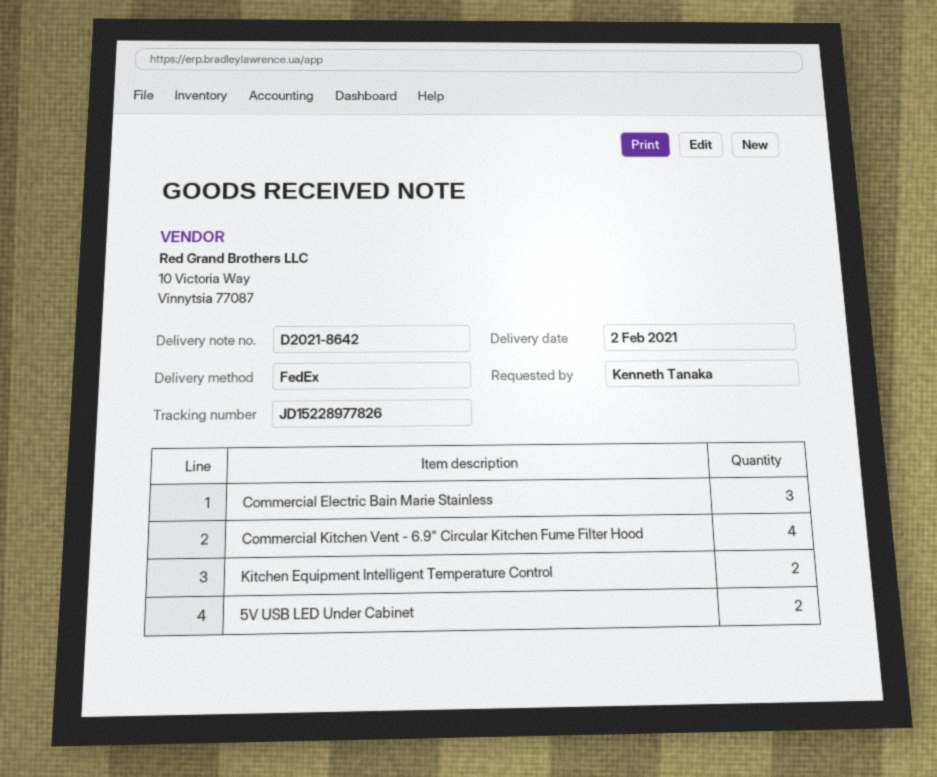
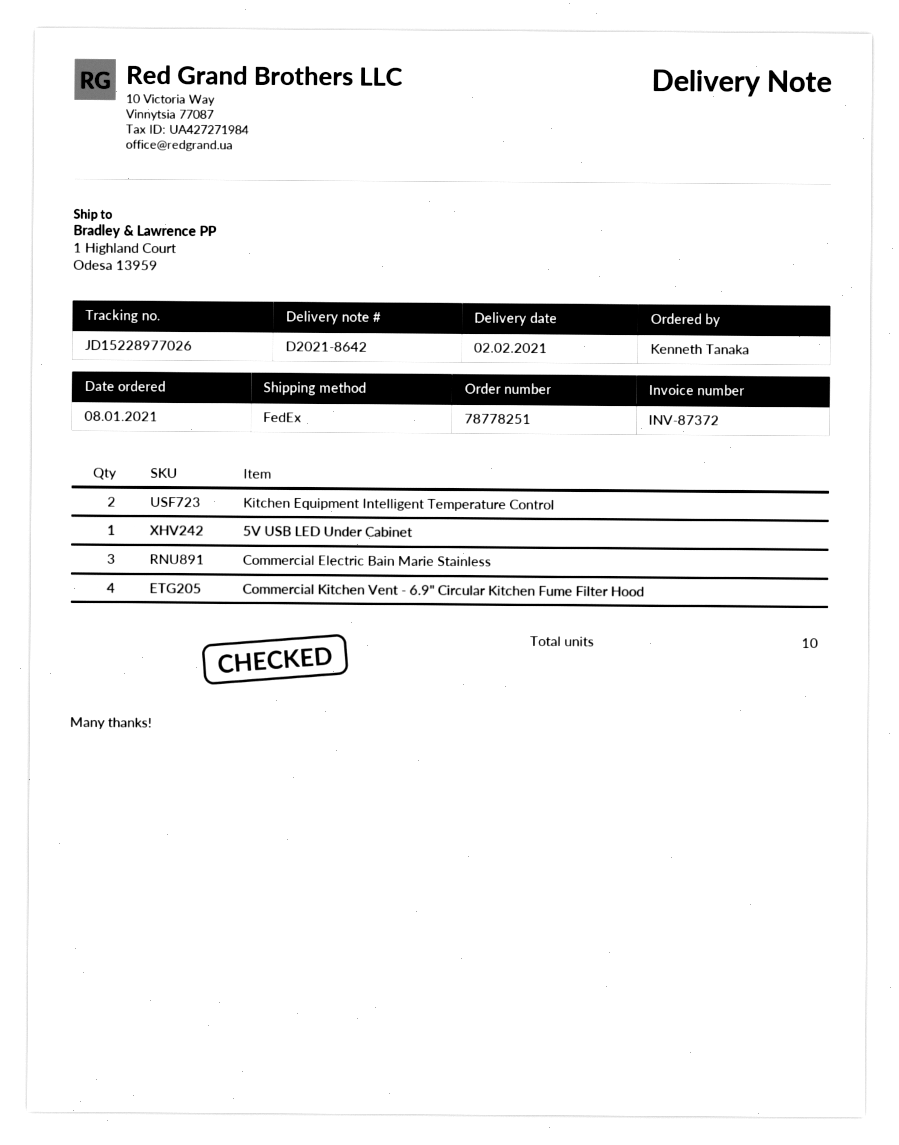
tracking number: JD15228977826 -> JD15228977026
5V USB LED Under Cabinet: 2 -> 1

